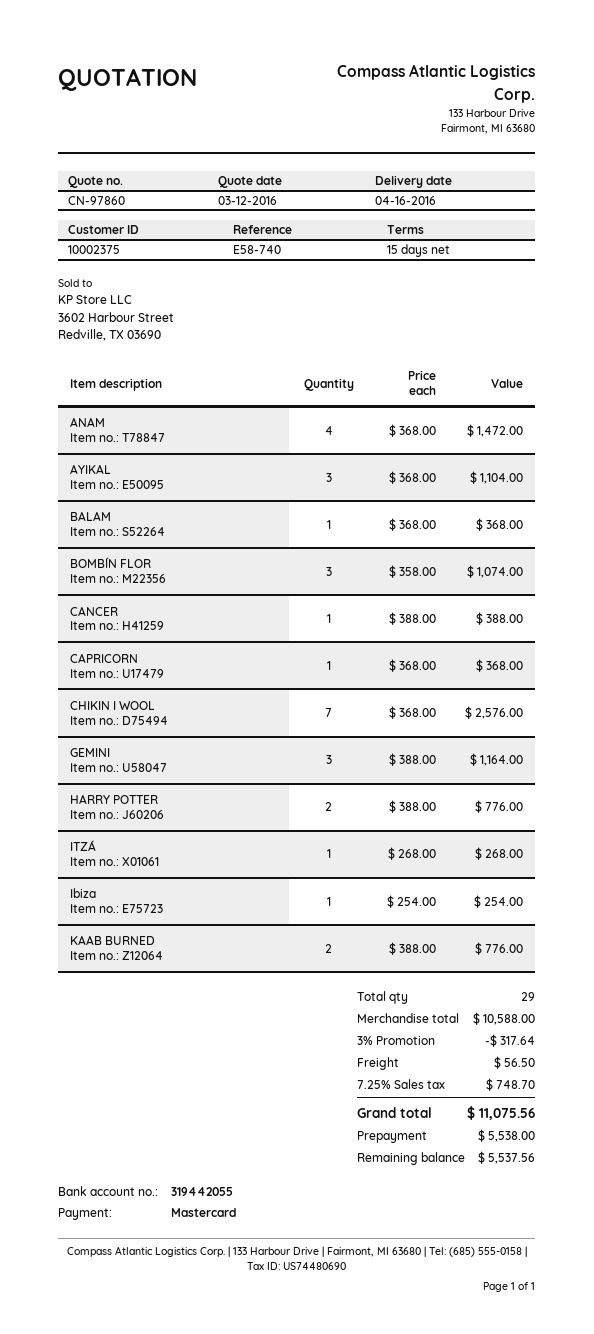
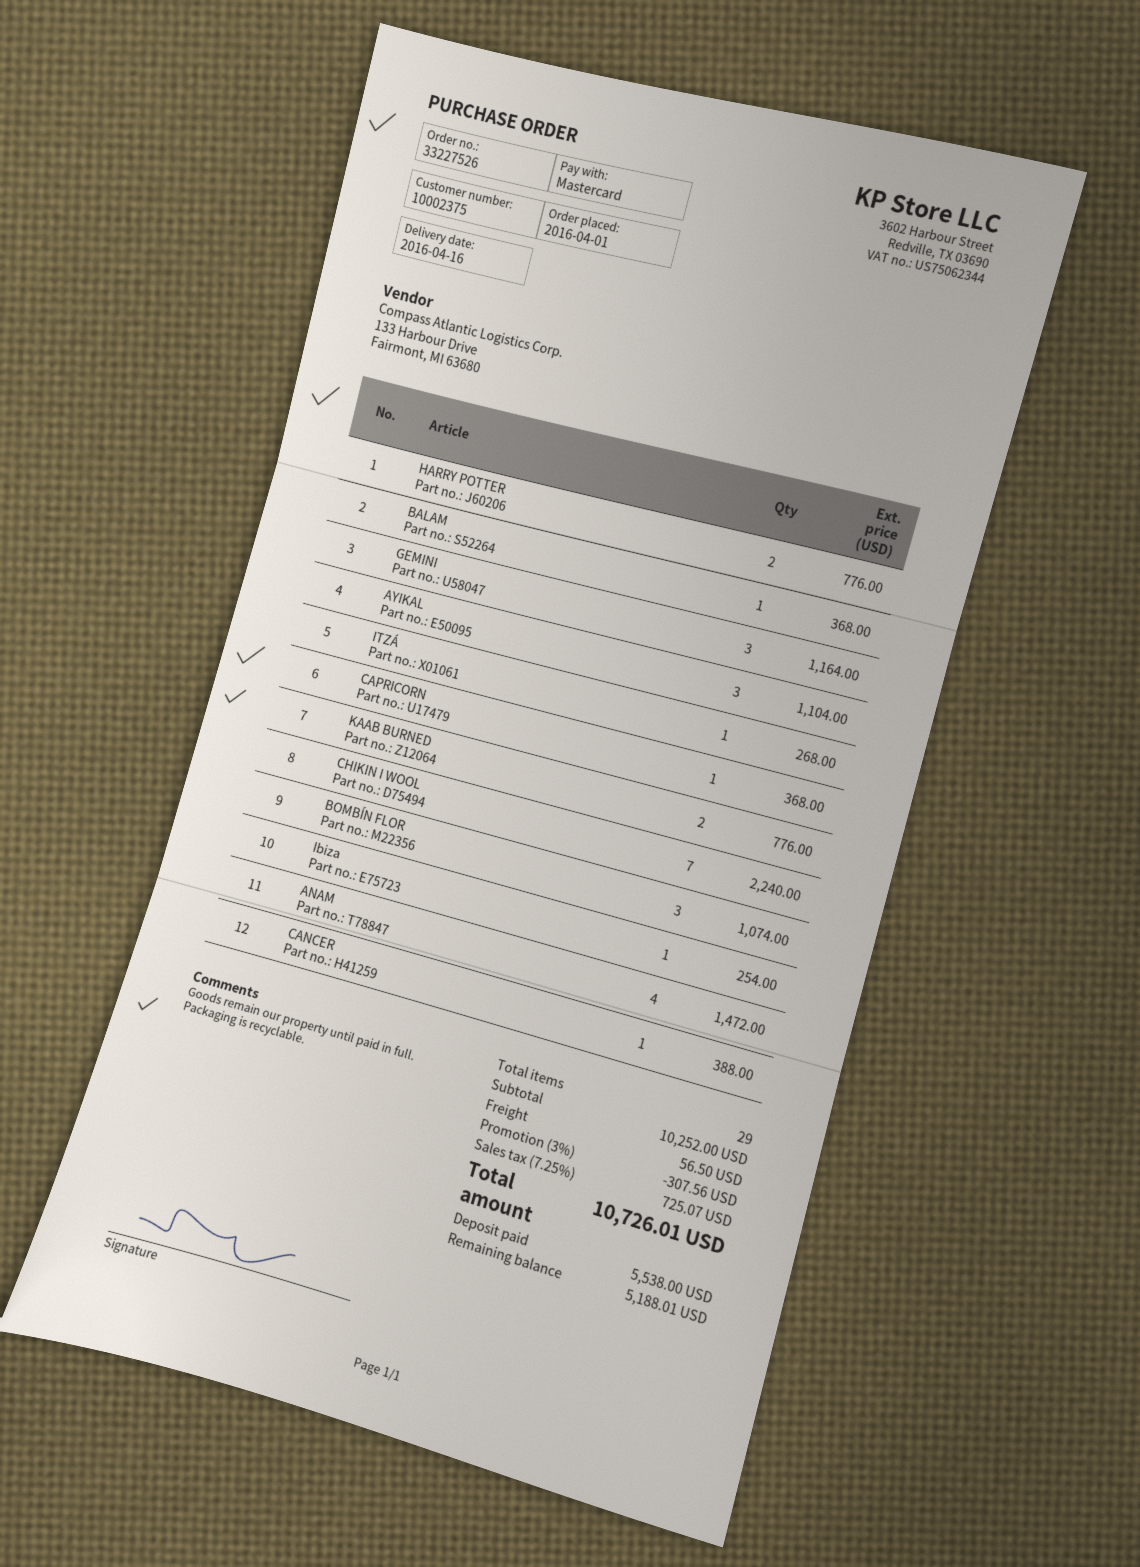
CHIKIN I WOOL: 7 for 2576.00 -> 7 for 2240.00
subtotal: 10588.00 -> 10252.00
discount: 3% = 317.64 -> 3% = 307.56
tax: 7.25% = 748.70 -> 7.25% = 725.07
total: 11075.56 -> 10726.01
balance: 5537.56 -> 5188.01

